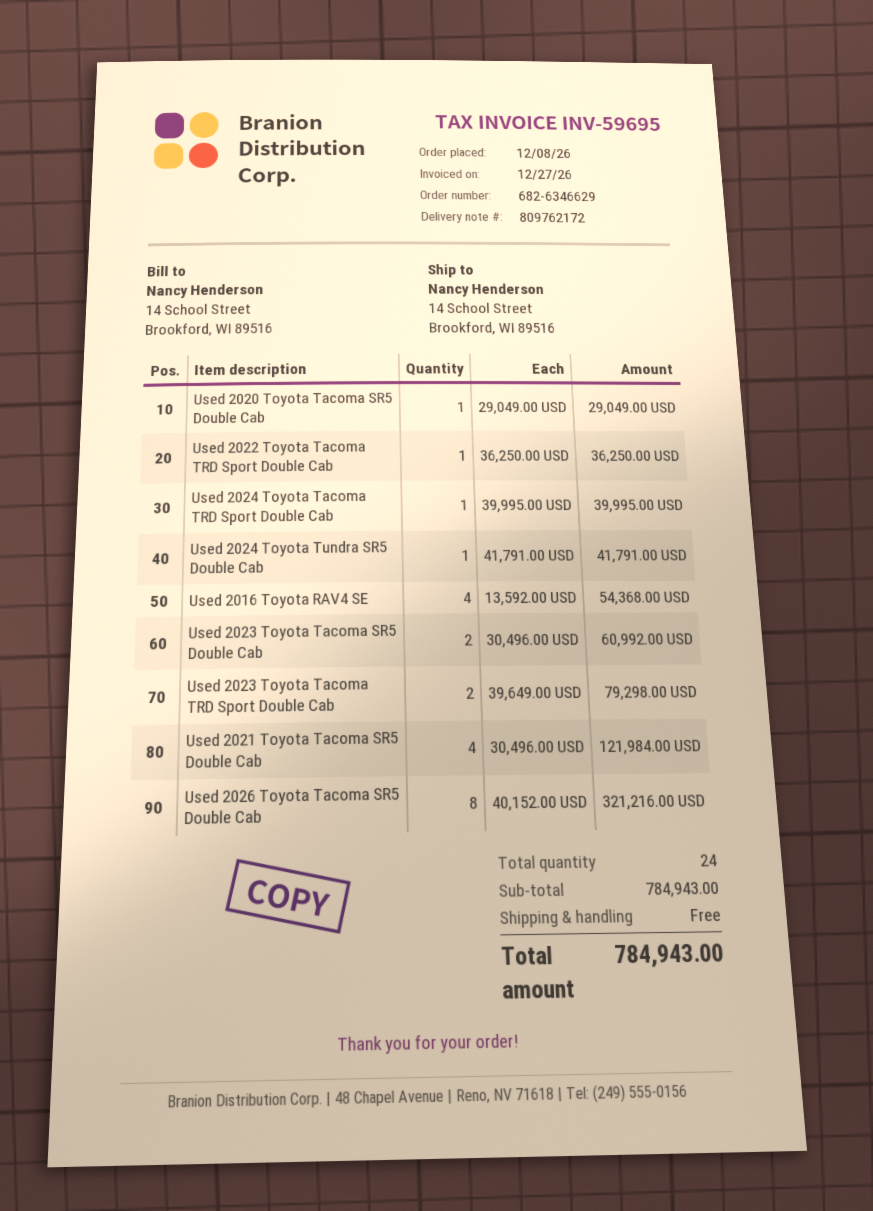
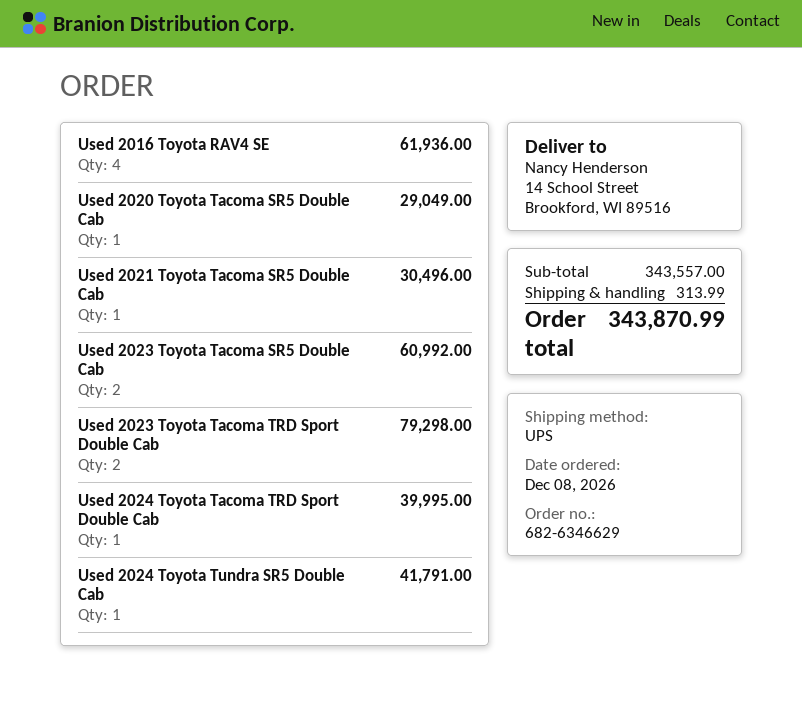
Used 2022 Toyota Tacoma TRD Sport Double Cab: 1 for 36250.00 -> none
Used 2016 Toyota RAV4 SE: 4 for 54368.00 -> 4 for 61936.00
Used 2021 Toyota Tacoma SR5 Double Cab: 4 for 121984.00 -> 1 for 30496.00
Used 2026 Toyota Tacoma SR5 Double Cab: 8 for 321216.00 -> none
subtotal: 784943.00 -> 343557.00
shipping: 0.00 -> 313.99
total: 784943.00 -> 343870.99

